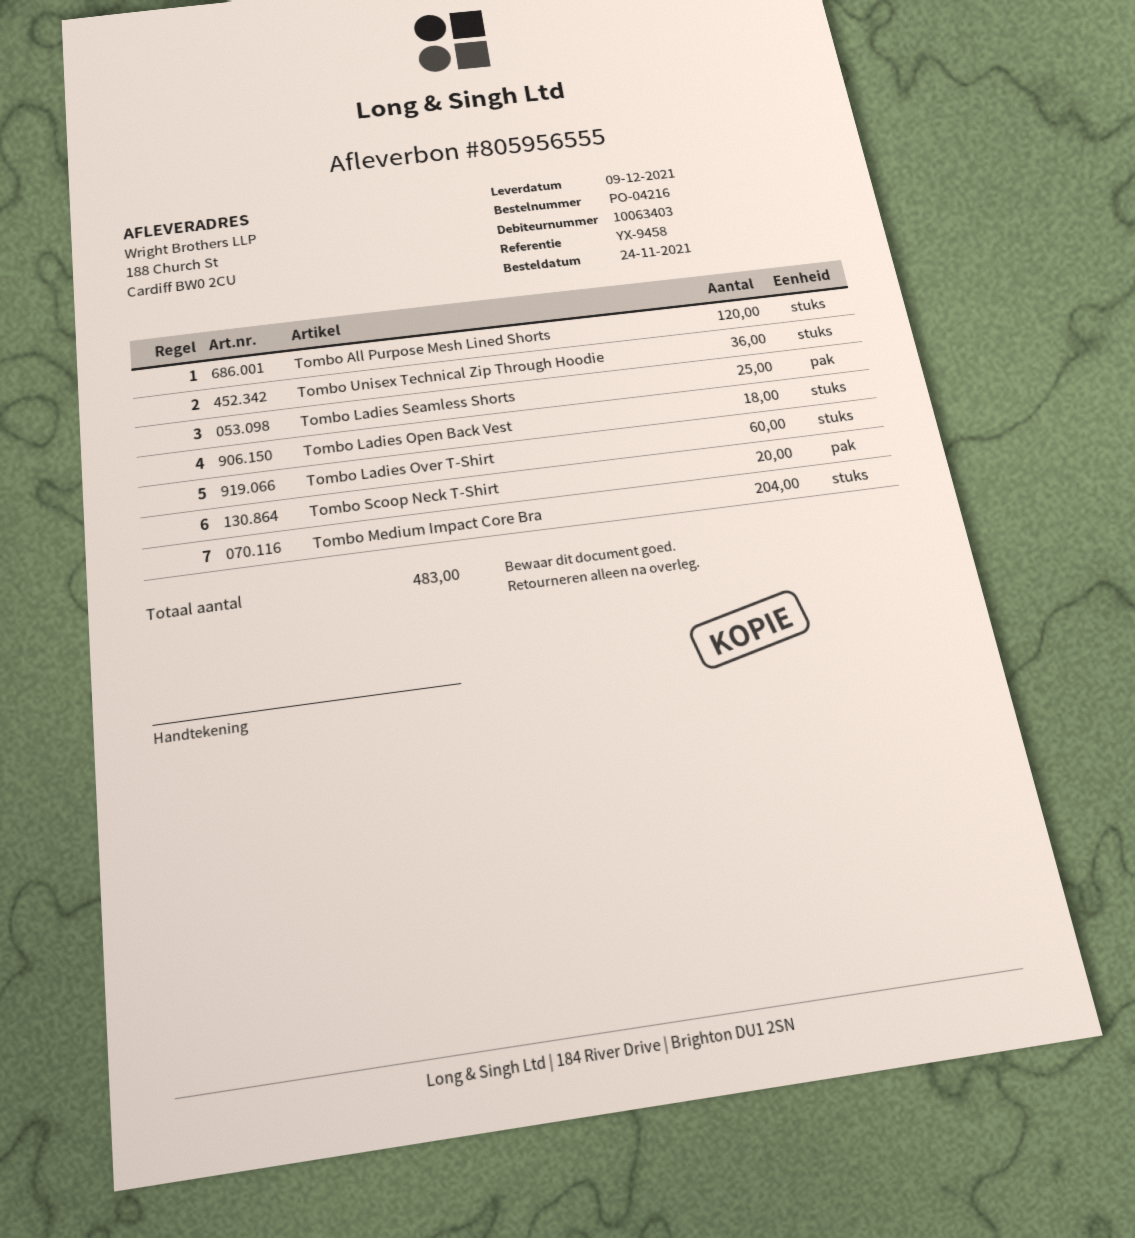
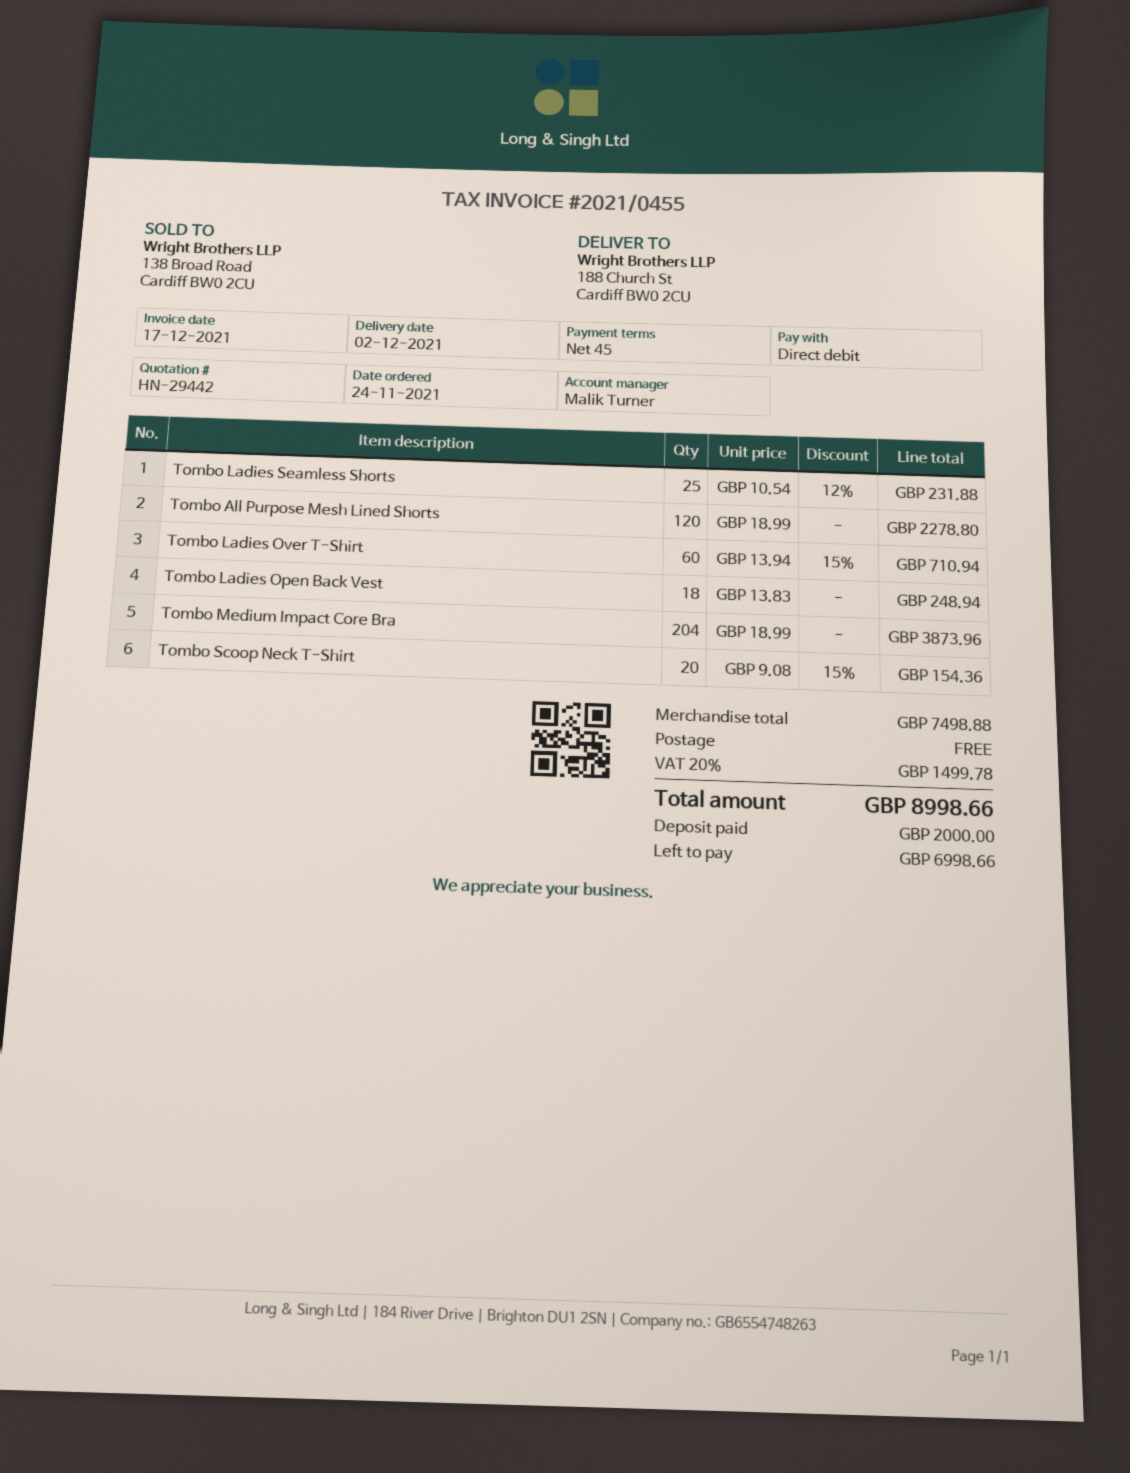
delivery date: 2021-12-09 -> 2021-12-02
Tombo Unisex Technical Zip Through Hoodie: 36 -> none

